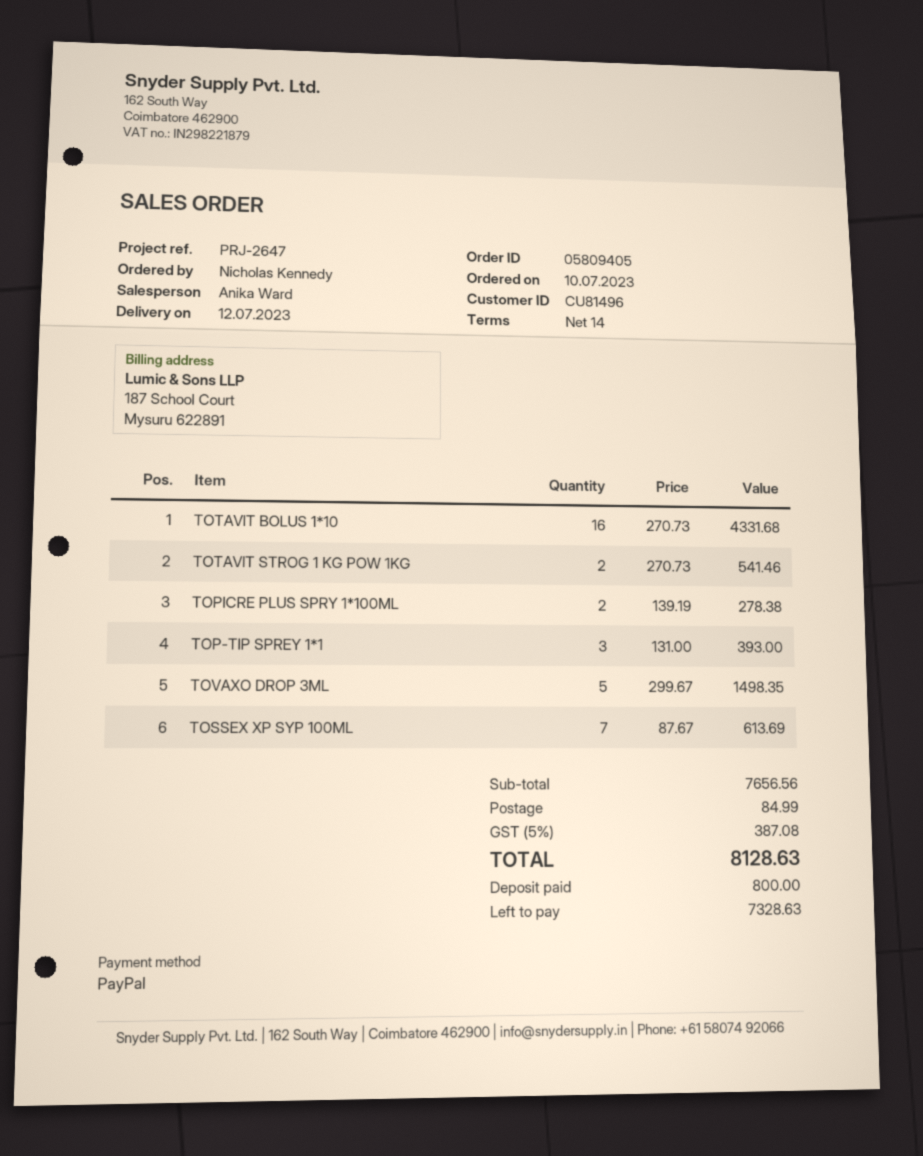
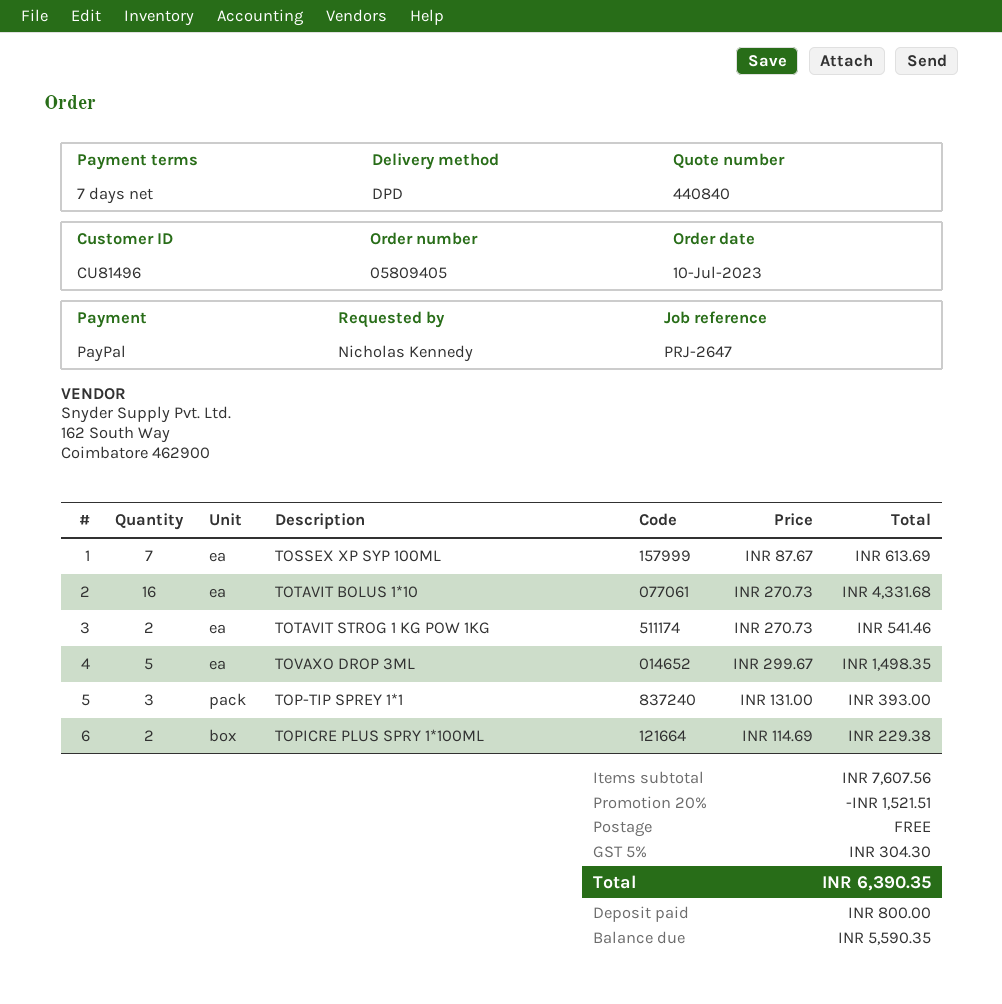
payment terms: 14 days -> 7 days
TOPICRE PLUS SPRY 1*100ML: 2 x 139.19 = 278.38 -> 2 x 114.69 = 229.38
subtotal: 7656.56 -> 7607.56
discount: none -> 20% = 1521.51
shipping: 84.99 -> 0.00
tax: 5% = 387.08 -> 5% = 304.30
total: 8128.63 -> 6390.35
balance: 7328.63 -> 5590.35

